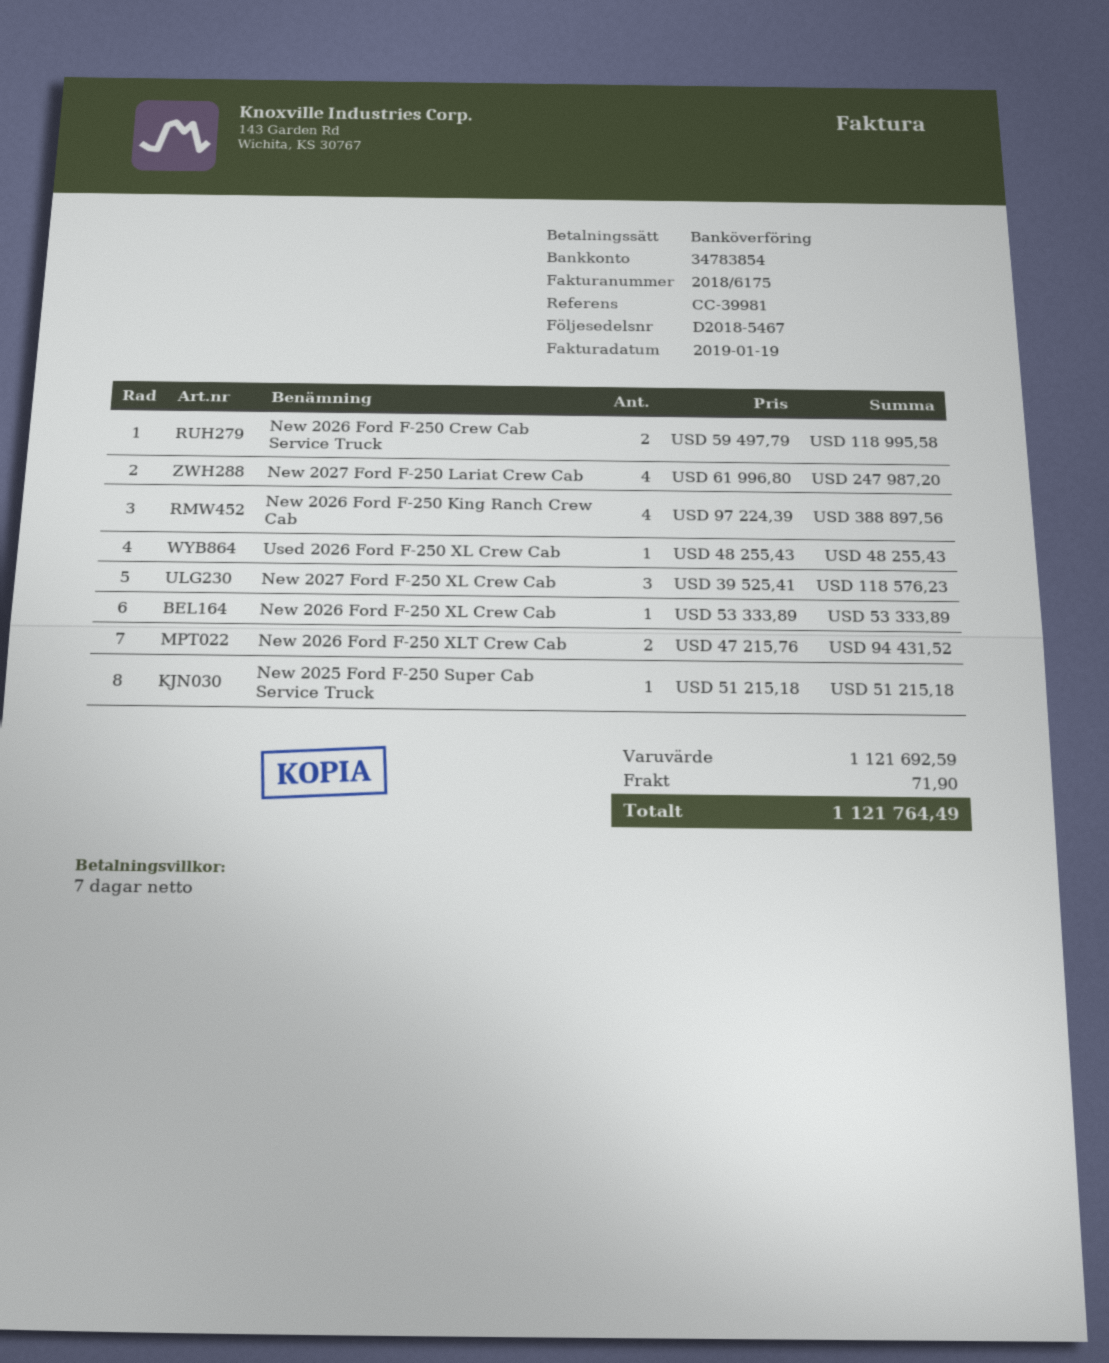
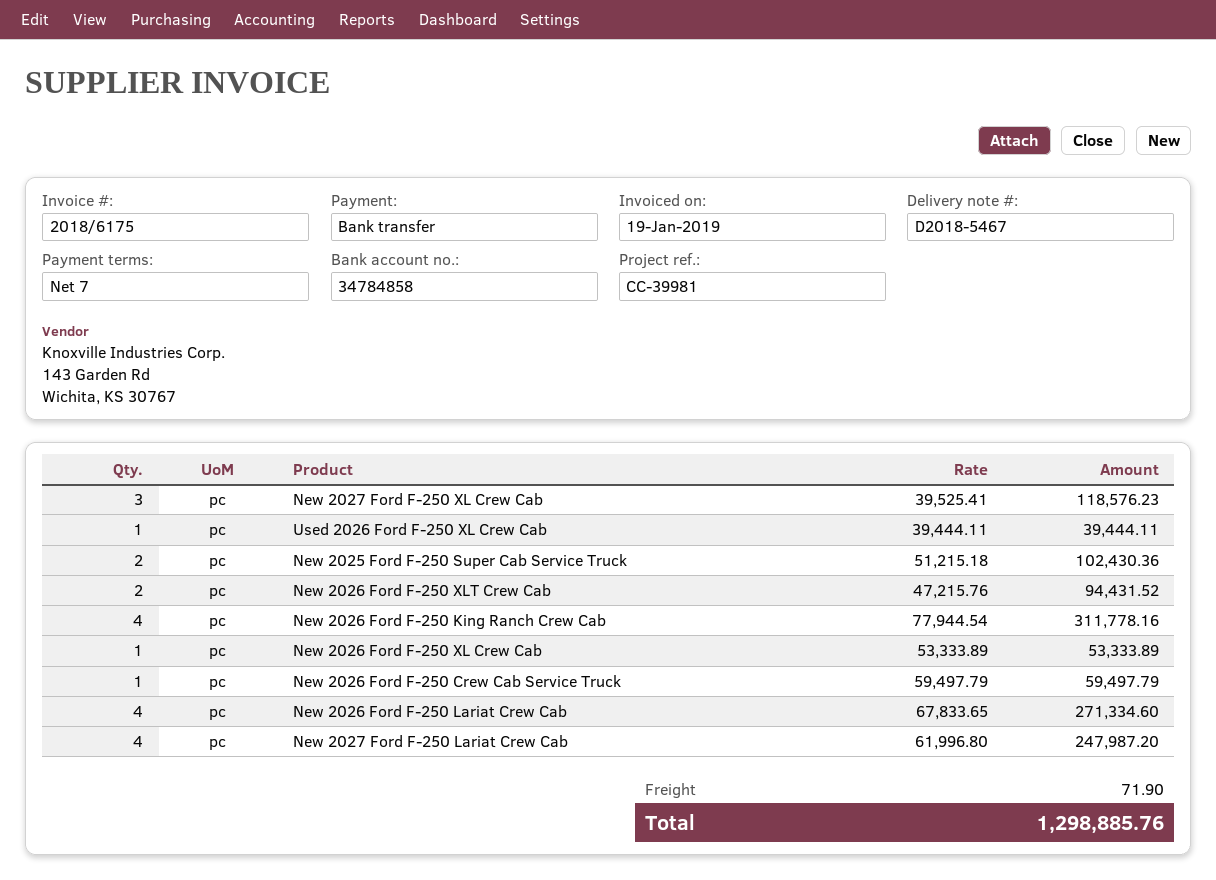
bank account: 34783854 -> 34784858
New 2026 Ford F-250 Crew Cab Service Truck: 2 x 59497.79 = 118995.58 -> 1 x 59497.79 = 59497.79
New 2026 Ford F-250 King Ranch Crew Cab: 4 x 97224.39 = 388897.56 -> 4 x 77944.54 = 311778.16
Used 2026 Ford F-250 XL Crew Cab: 1 x 48255.43 = 48255.43 -> 1 x 39444.11 = 39444.11
New 2025 Ford F-250 Super Cab Service Truck: 1 x 51215.18 = 51215.18 -> 2 x 51215.18 = 102430.36
New 2026 Ford F-250 Lariat Crew Cab: none -> 4 x 67833.65 = 271334.60
total: 1121764.49 -> 1298885.76

